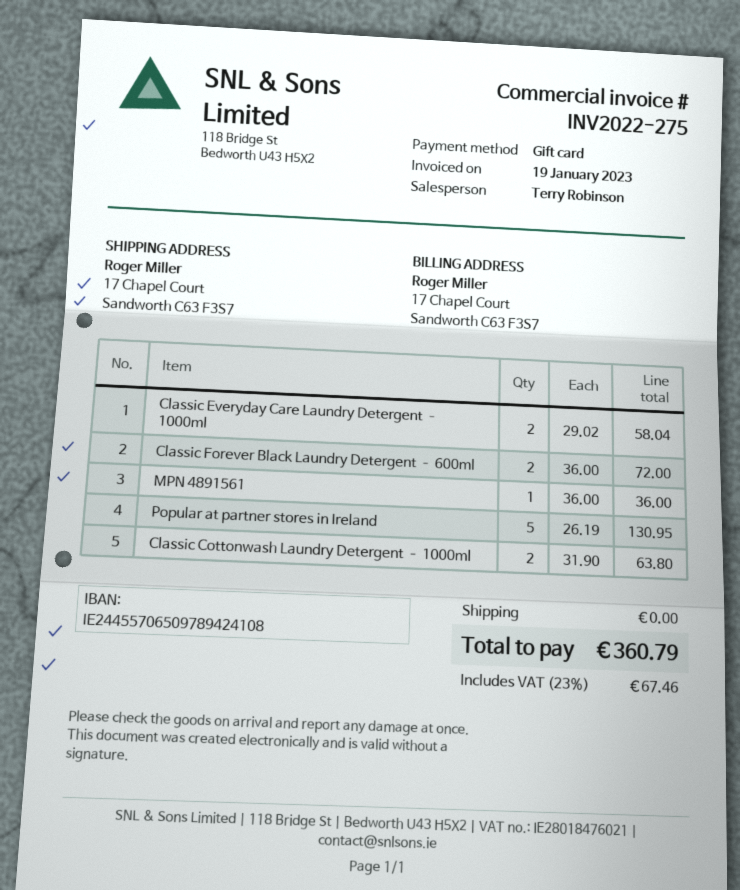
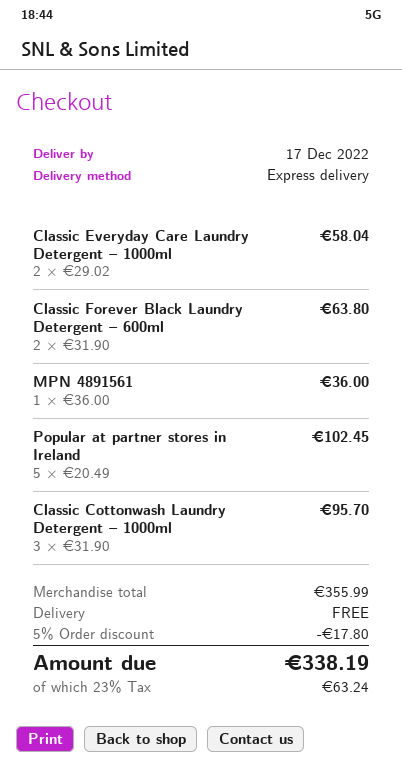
Classic Forever Black Laundry Detergent – 600ml: 2 x 36.00 = 72.00 -> 2 x 31.90 = 63.80
Popular at partner stores in Ireland: 5 x 26.19 = 130.95 -> 5 x 20.49 = 102.45
Classic Cottonwash Laundry Detergent – 1000ml: 2 x 31.90 = 63.80 -> 3 x 31.90 = 95.70
discount: none -> 5% = 17.80
tax: 23% = 67.46 -> 23% = 63.24
total: 360.79 -> 338.19

